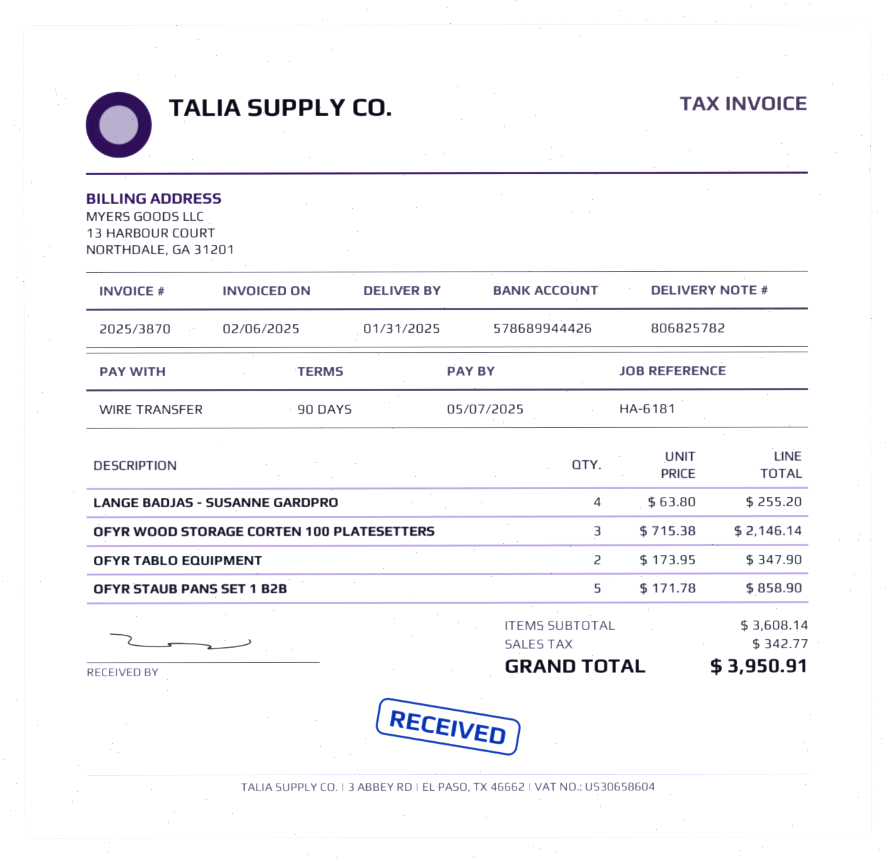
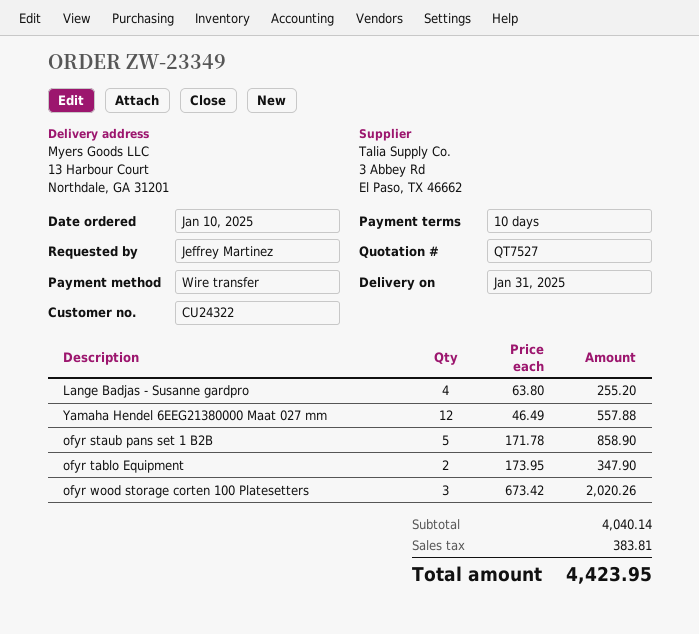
payment terms: 90 days -> 10 days
OFYR WOOD STORAGE CORTEN 100 PLATESETTERS: 3 x 715.38 = 2146.14 -> 3 x 673.42 = 2020.26
Yamaha Hendel 6EEG21380000 Maat 027 mm: none -> 12 x 46.49 = 557.88
subtotal: 3608.14 -> 4040.14
tax: 342.77 -> 383.81
total: 3950.91 -> 4423.95

